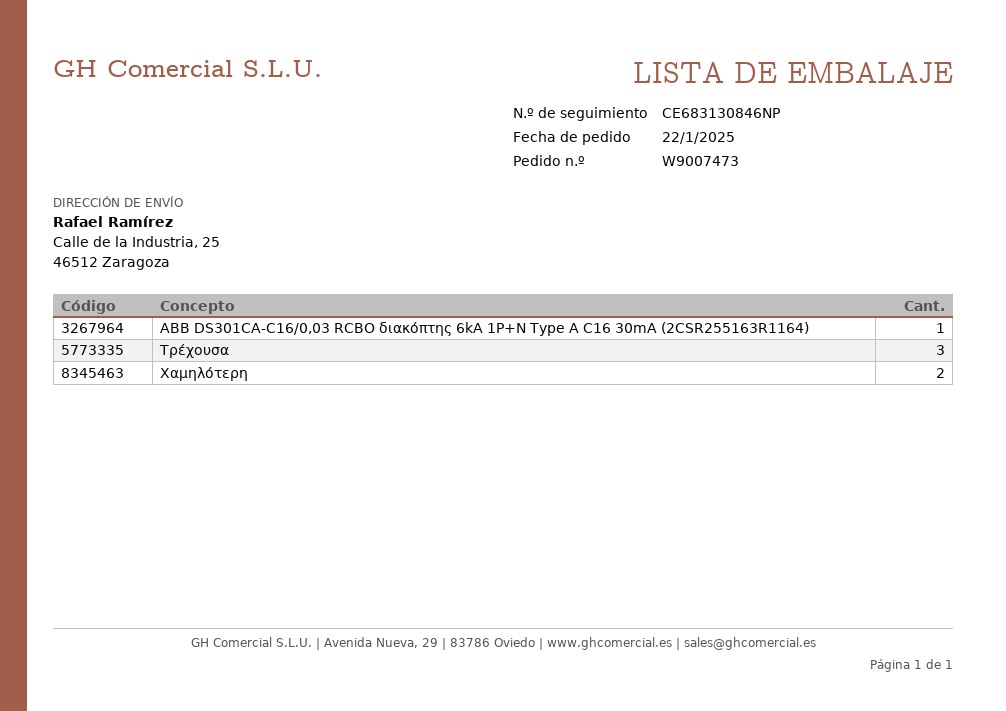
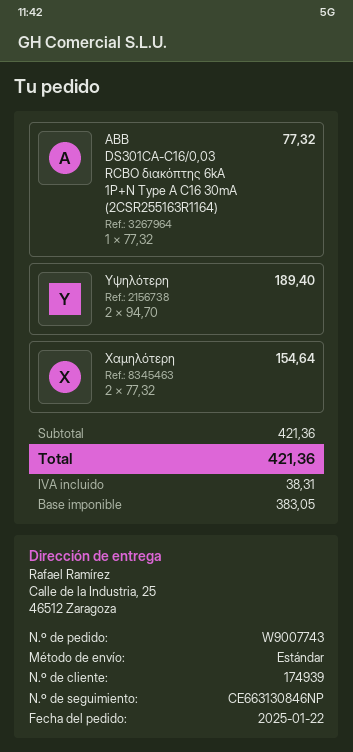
order number: W9007473 -> W9007743
tracking number: CE683130846NP -> CE663130846NP
Τρέχουσα: 3 -> none
Υψηλότερη: none -> 2

